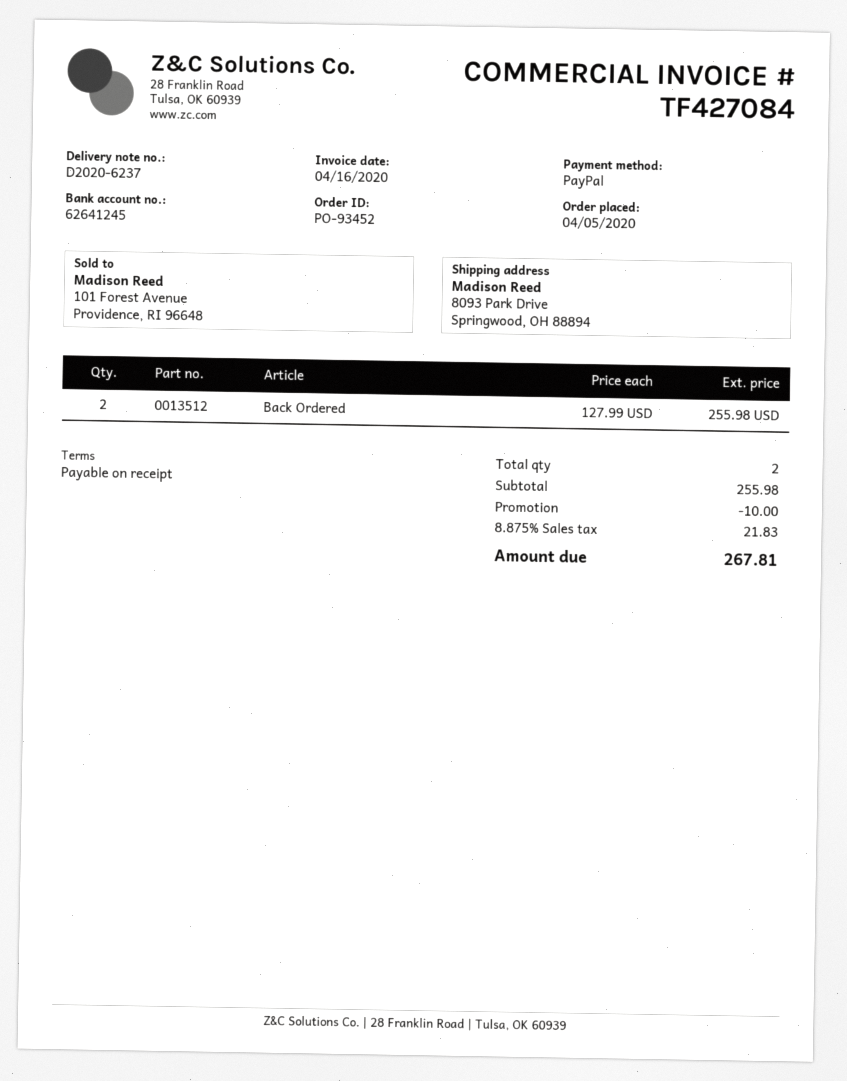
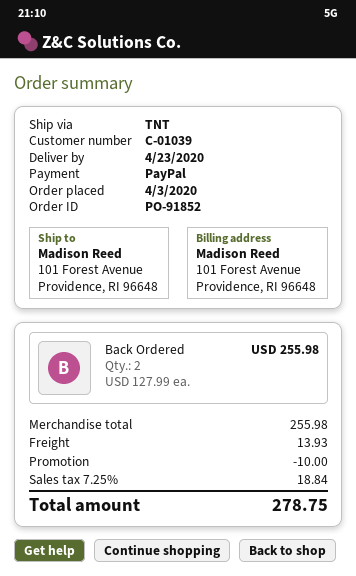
order number: PO-93452 -> PO-91852
order date: 2020-04-05 -> 2020-04-03
ship to: 8093 Park Drive, Springwood, OH 88894 -> 101 Forest Avenue, Providence, RI 96648
shipping: none -> 13.93
tax: 8.875% = 21.83 -> 7.25% = 18.84
total: 267.81 -> 278.75

